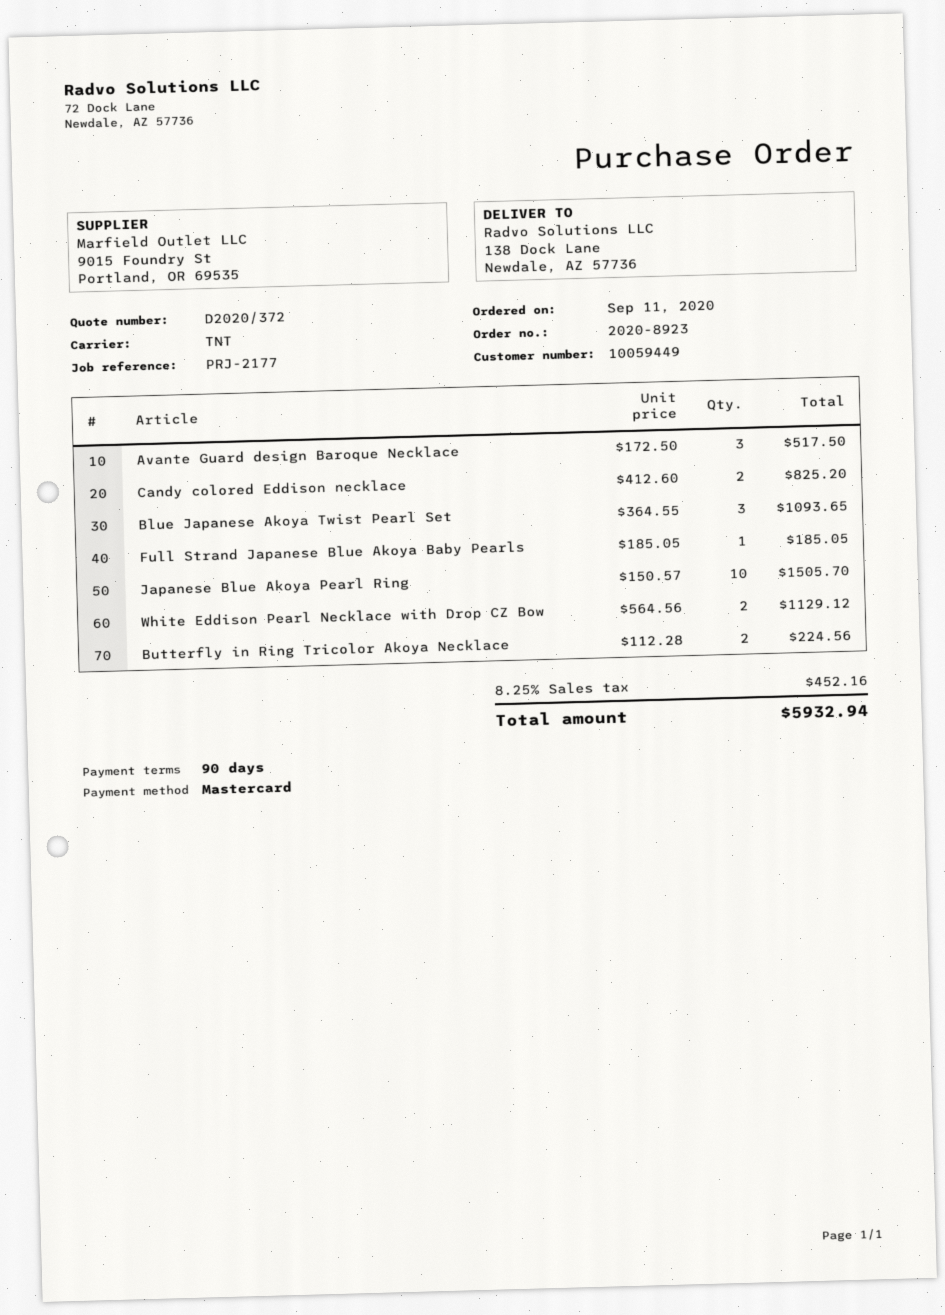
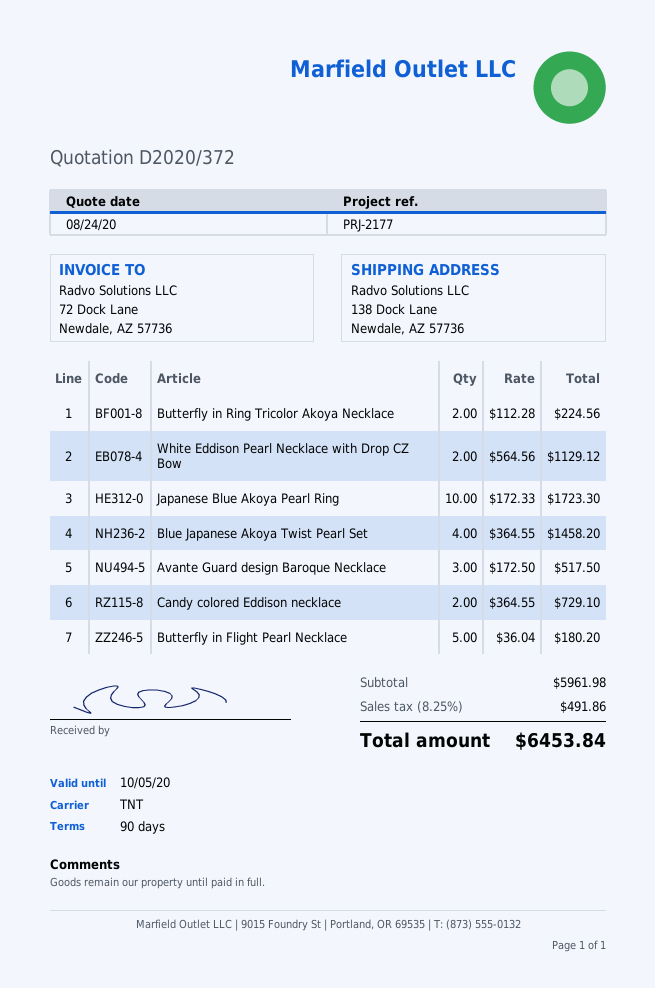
Candy colored Eddison necklace: 2 x 412.60 = 825.20 -> 2 x 364.55 = 729.10
Blue Japanese Akoya Twist Pearl Set: 3 x 364.55 = 1093.65 -> 4 x 364.55 = 1458.20
Full Strand Japanese Blue Akoya Baby Pearls: 1 x 185.05 = 185.05 -> none
Japanese Blue Akoya Pearl Ring: 10 x 150.57 = 1505.70 -> 10 x 172.33 = 1723.30
Butterfly in Flight Pearl Necklace: none -> 5 x 36.04 = 180.20
tax: 8.25% = 452.16 -> 8.25% = 491.86
total: 5932.94 -> 6453.84

